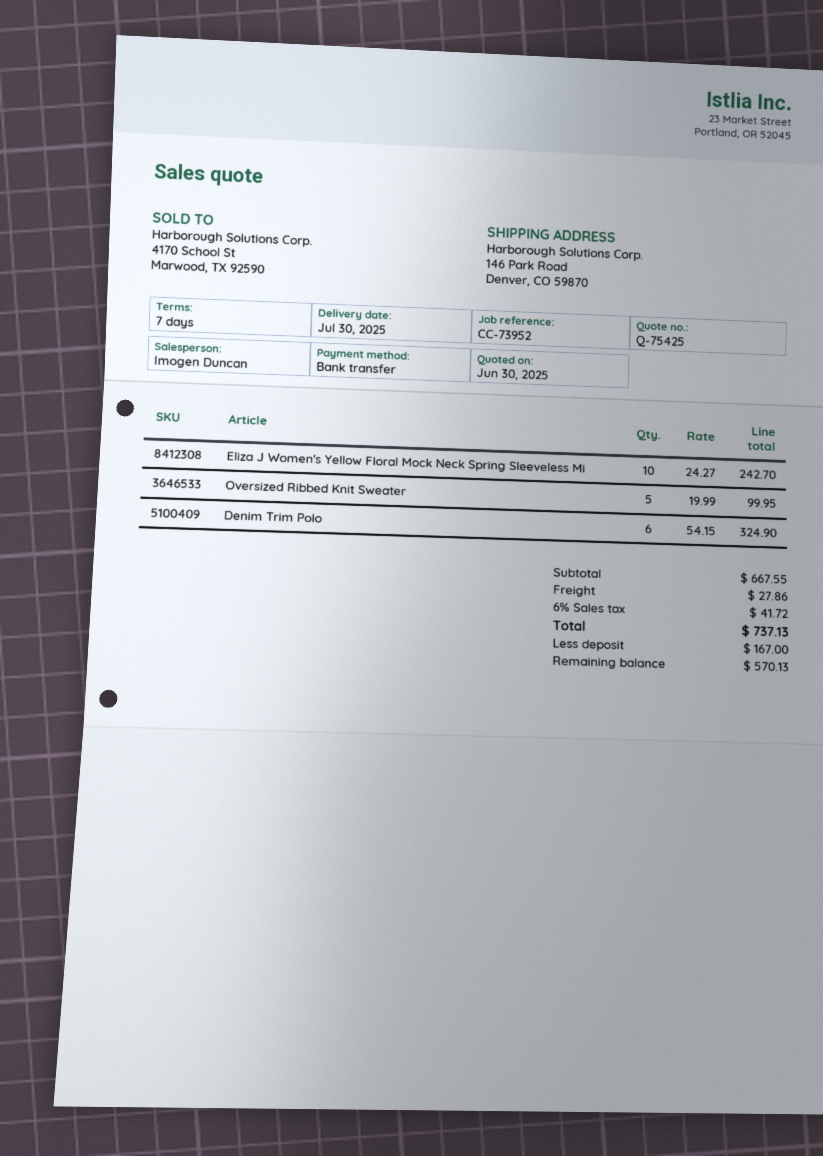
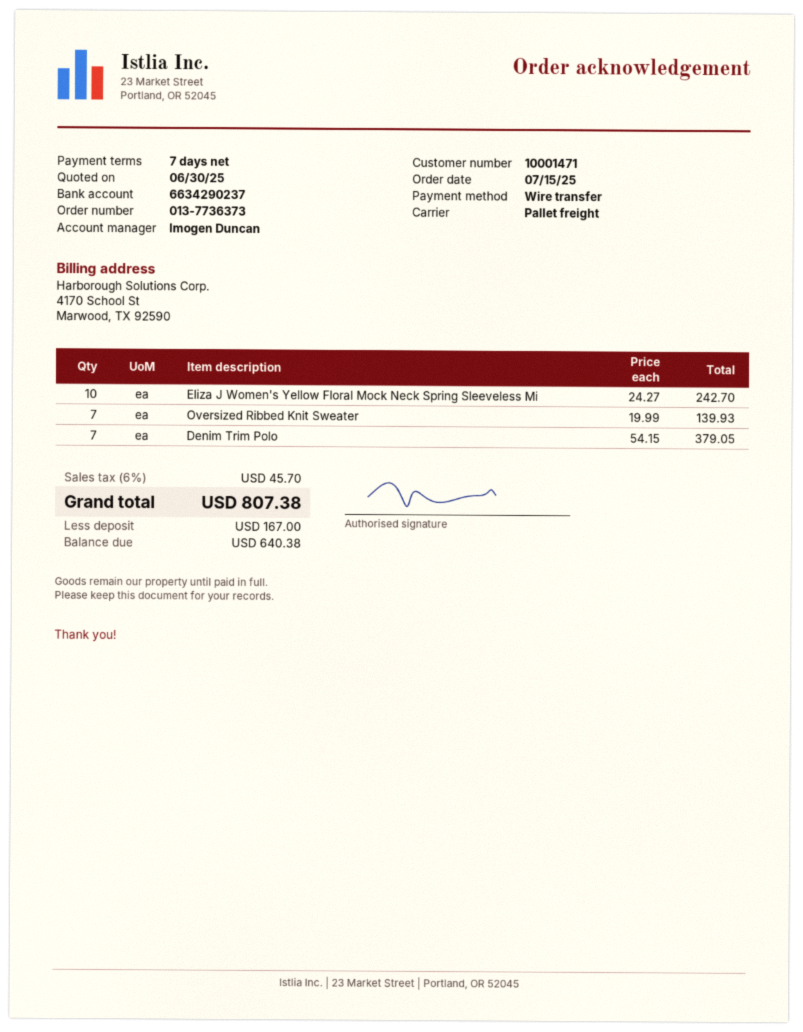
Oversized Ribbed Knit Sweater: 5 x 19.99 = 99.95 -> 7 x 19.99 = 139.93
Denim Trim Polo: 6 x 54.15 = 324.90 -> 7 x 54.15 = 379.05
shipping: 27.86 -> none
tax: 6% = 41.72 -> 6% = 45.70
total: 737.13 -> 807.38
balance: 570.13 -> 640.38

